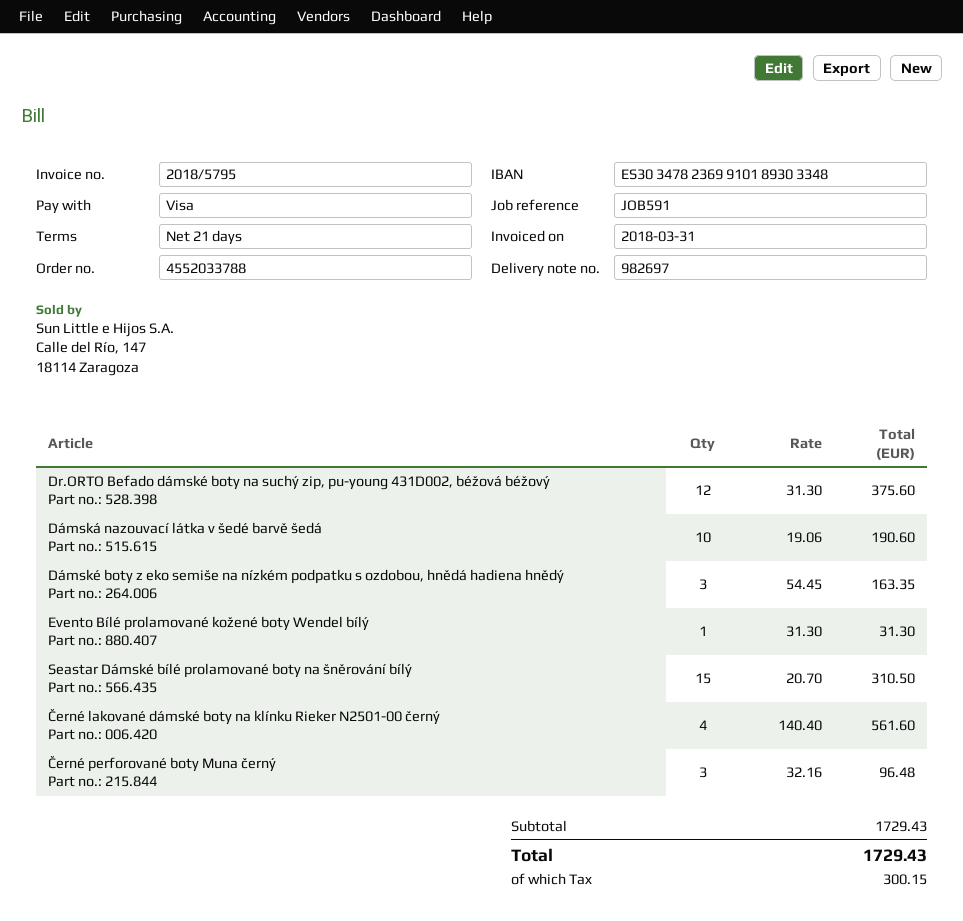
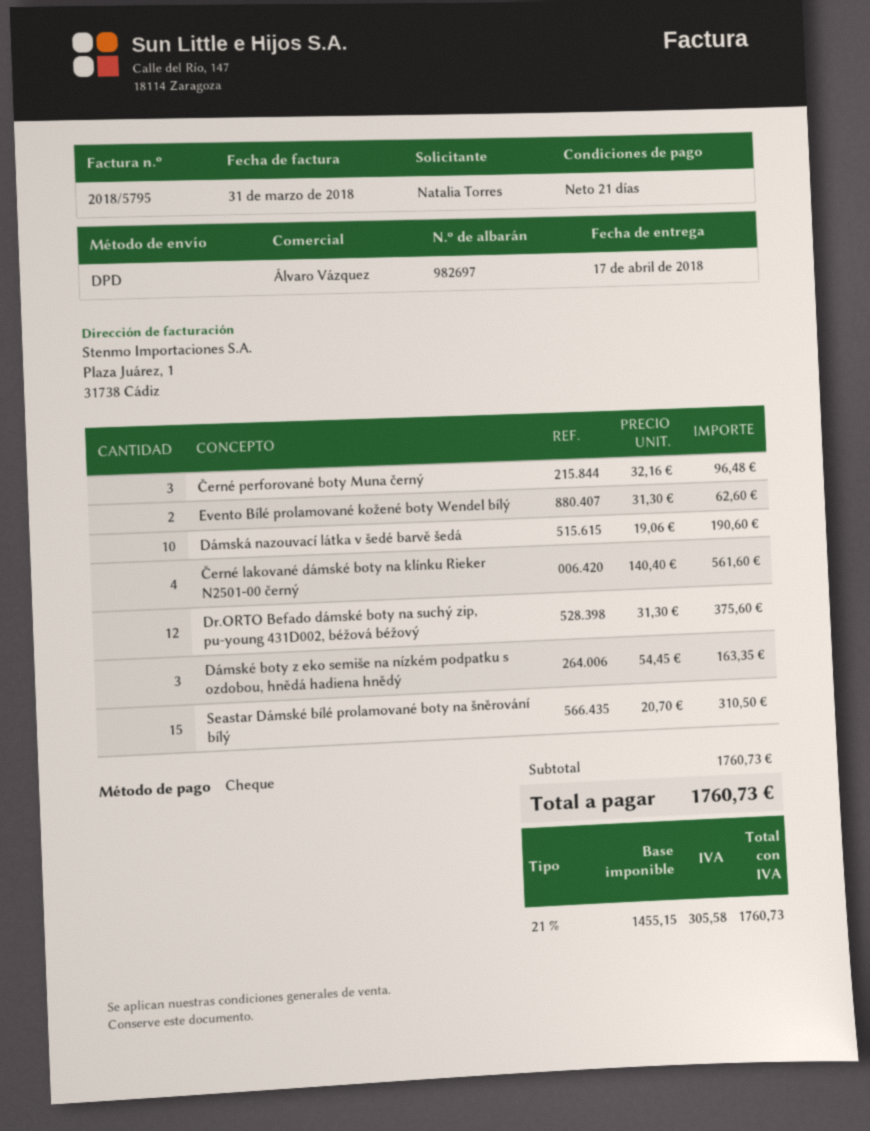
payment method: Visa -> cheque
Evento Bílé prolamované kožené boty Wendel bílý: 1 x 31.30 = 31.30 -> 2 x 31.30 = 62.60
subtotal: 1729.43 -> 1760.73
tax: 300.15 -> 305.58
total: 1729.43 -> 1760.73

